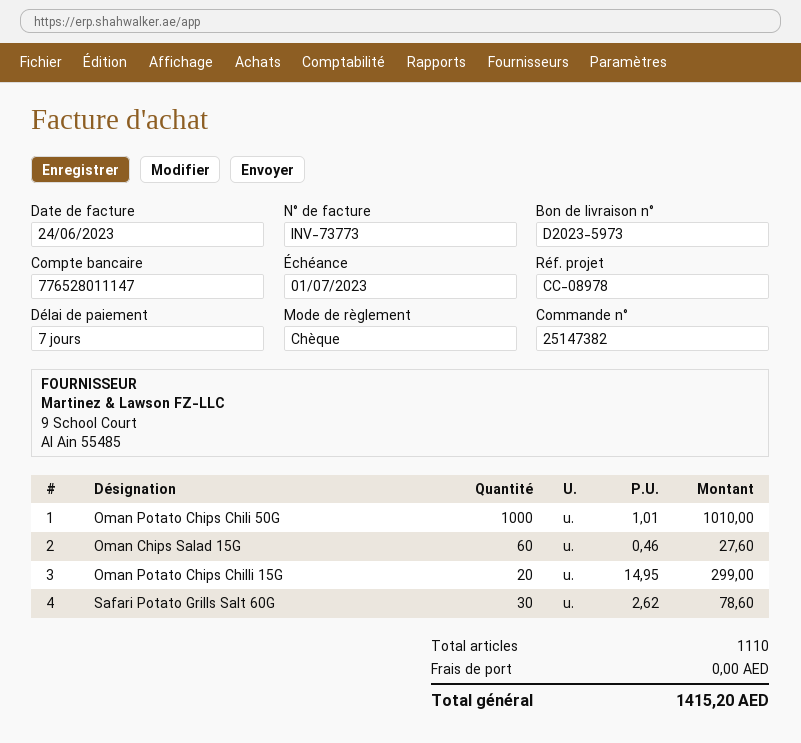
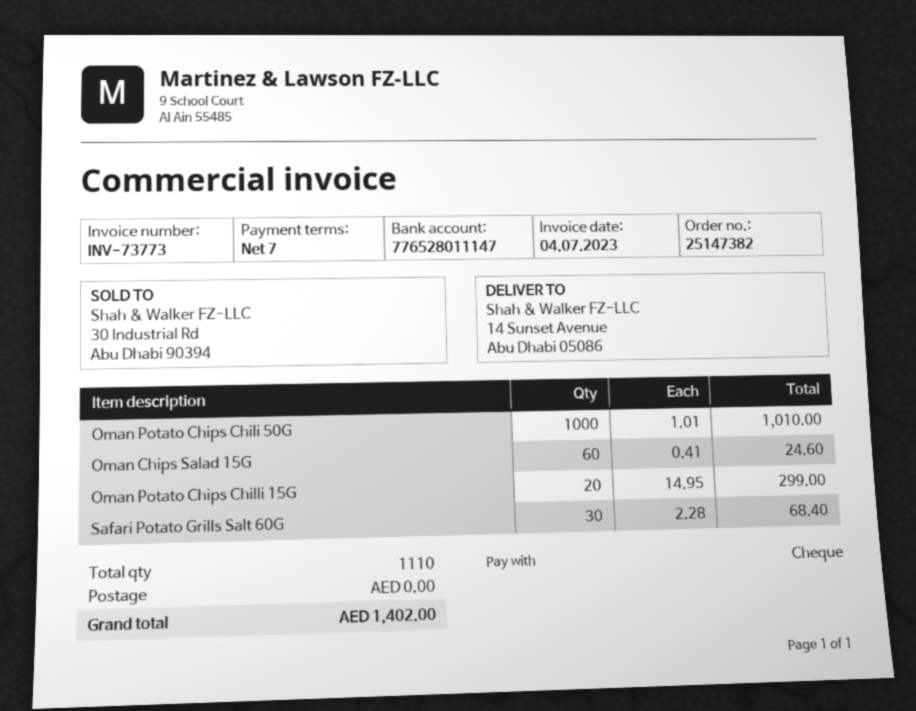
invoice date: 2023-06-24 -> 2023-07-04
Oman Chips Salad 15G: 60 x 0.46 = 27.60 -> 60 x 0.41 = 24.60
Safari Potato Grills Salt 60G: 30 x 2.62 = 78.60 -> 30 x 2.28 = 68.40
total: 1415.20 -> 1402.00

